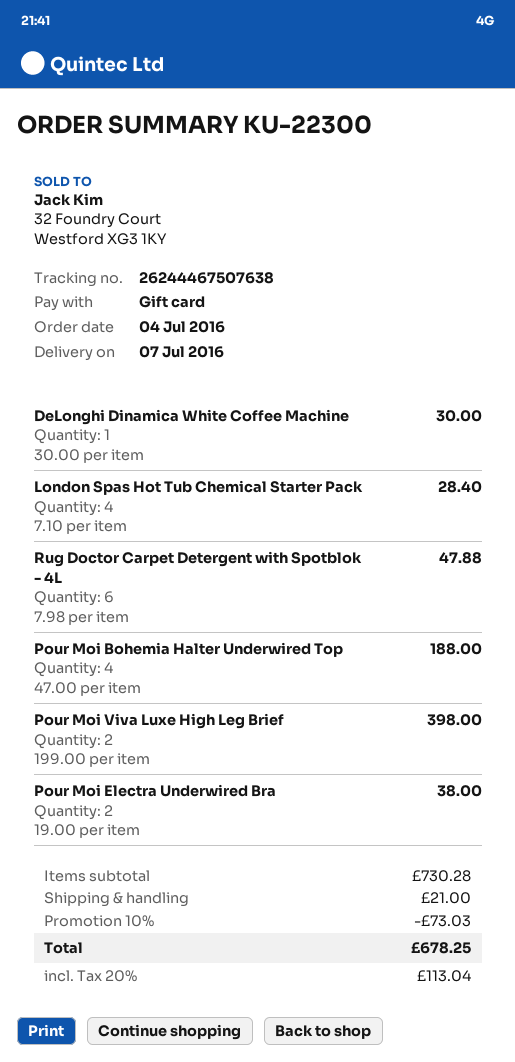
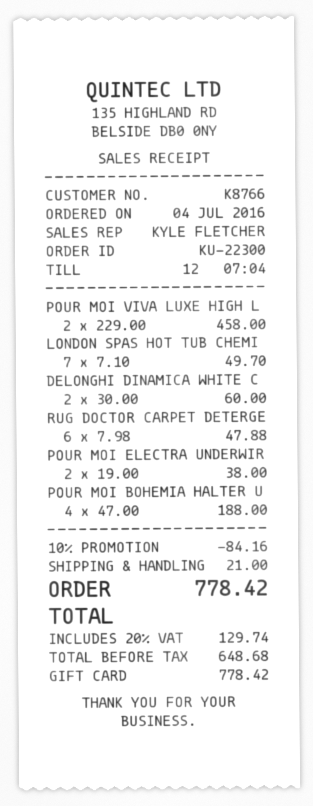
DeLonghi Dinamica White Coffee Machine: 1 x 30.00 = 30.00 -> 2 x 30.00 = 60.00
London Spas Hot Tub Chemical Starter Pack: 4 x 7.10 = 28.40 -> 7 x 7.10 = 49.70
Pour Moi Viva Luxe High Leg Brief: 2 x 199.00 = 398.00 -> 2 x 229.00 = 458.00
discount: 10% = 73.03 -> 10% = 84.16
tax: 20% = 113.04 -> 20% = 129.74
total: 678.25 -> 778.42

